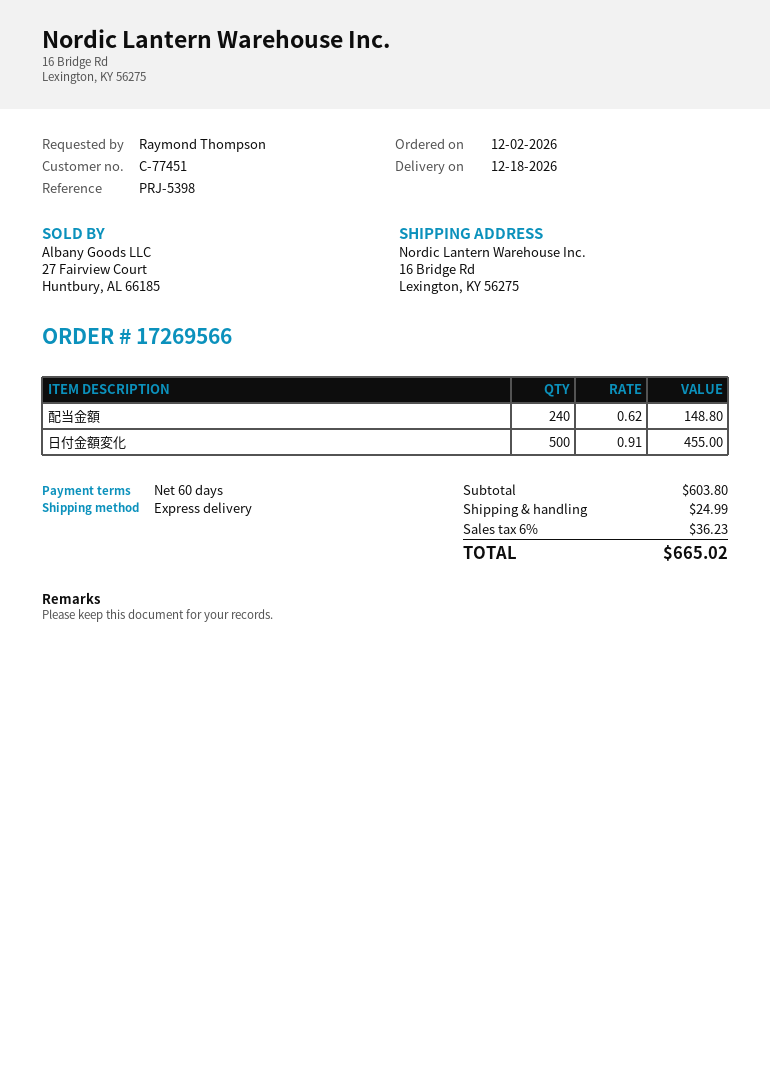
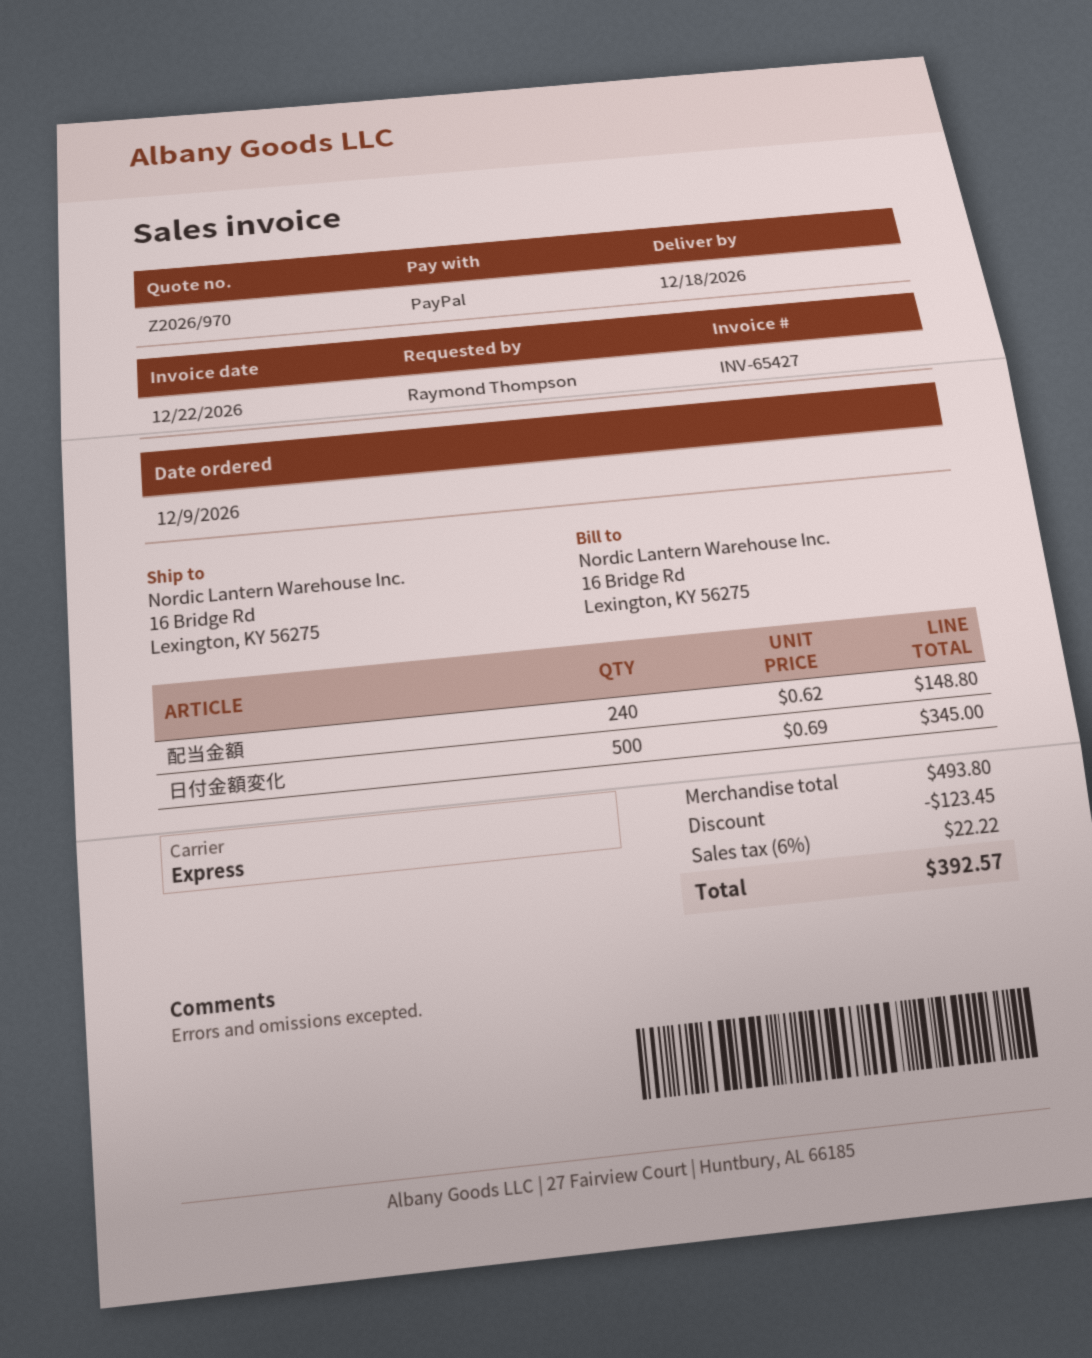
order date: 2026-12-02 -> 2026-12-09
日付金額変化: 500 x 0.91 = 455.00 -> 500 x 0.69 = 345.00
subtotal: 603.80 -> 493.80
discount: none -> 123.45
shipping: 24.99 -> none
tax: 6% = 36.23 -> 6% = 22.22
total: 665.02 -> 392.57

